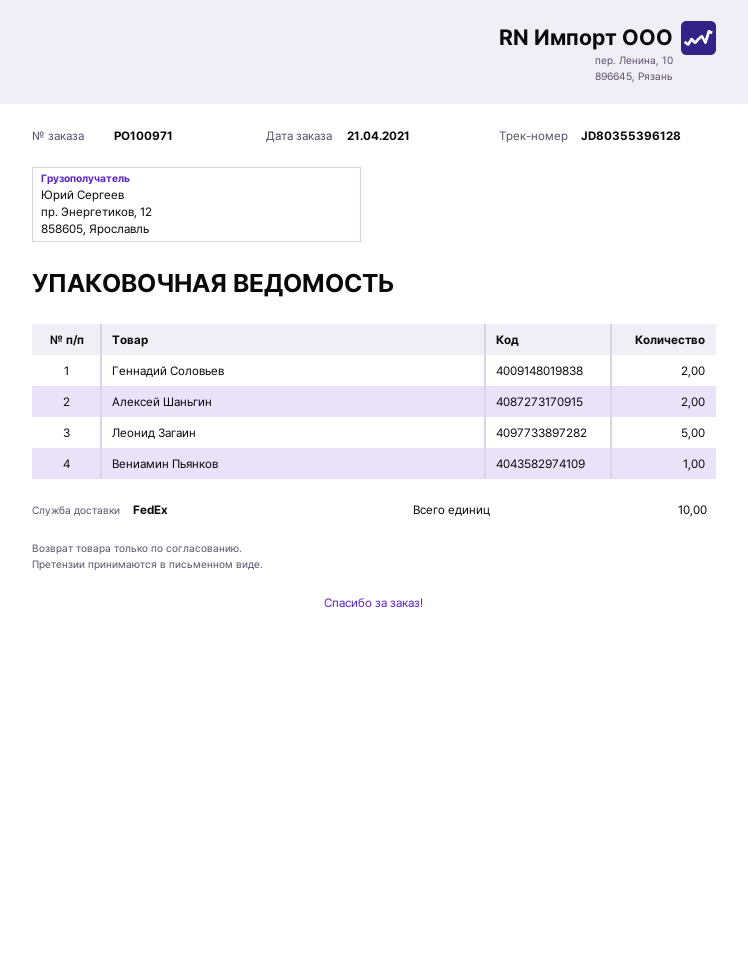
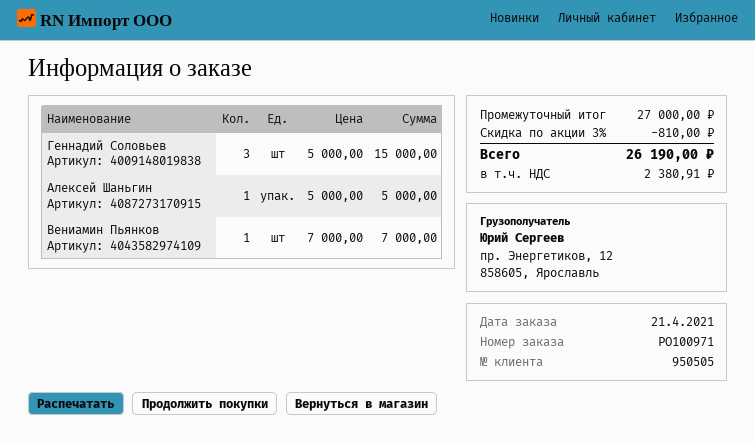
Геннадий Соловьев: 2 -> 3
Алексей Шаньгин: 2 -> 1
Леонид Загаин: 5 -> none

